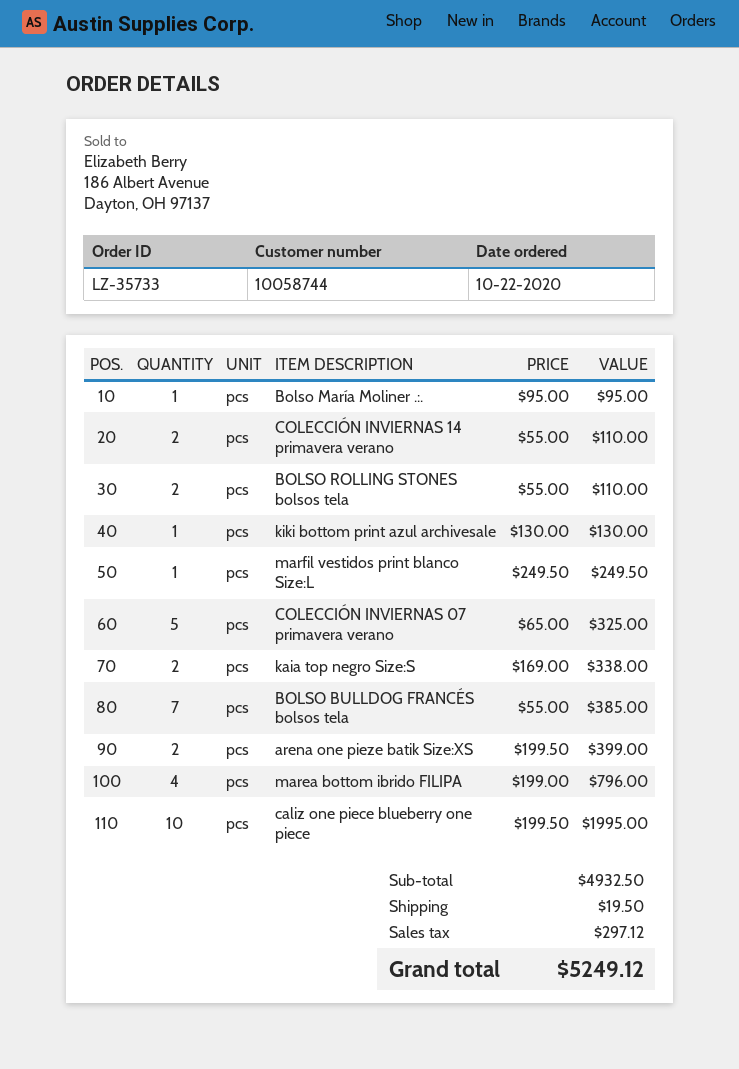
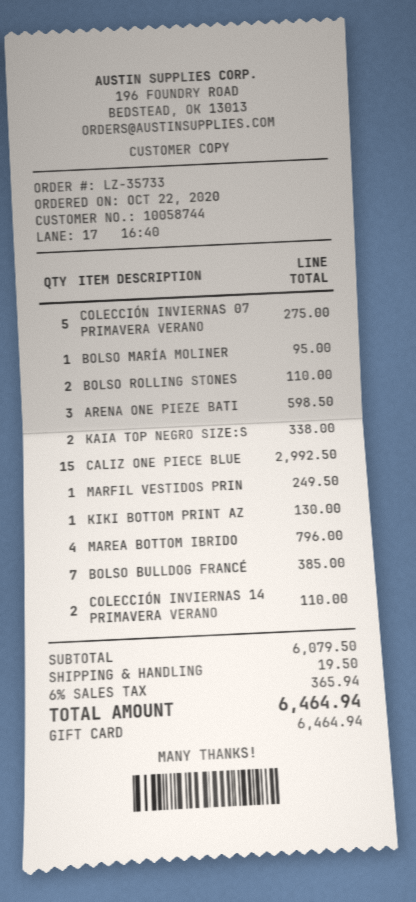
COLECCIÓN INVIERNAS 07 primavera verano: 5 for 325.00 -> 5 for 275.00
arena one pieze batik Size:XS: 2 for 399.00 -> 3 for 598.50
caliz one piece blueberry one piece: 10 for 1995.00 -> 15 for 2992.50
subtotal: 4932.50 -> 6079.50
tax: 297.12 -> 365.94
total: 5249.12 -> 6464.94

